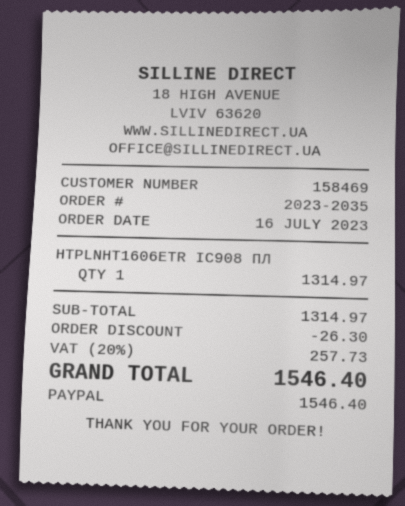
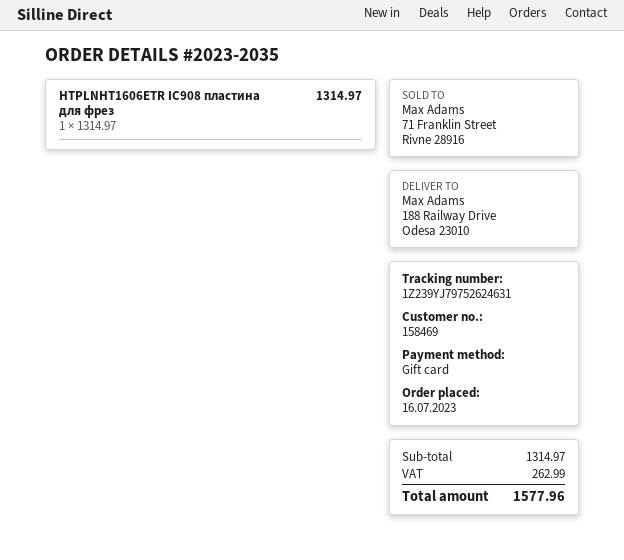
payment method: PayPal -> gift card
discount: 26.30 -> none
tax: 257.73 -> 262.99
total: 1546.40 -> 1577.96

